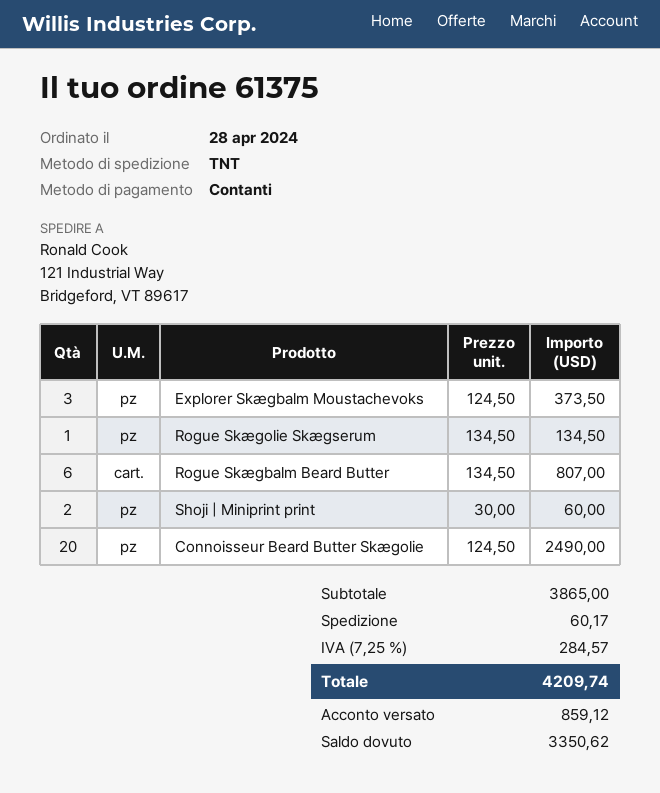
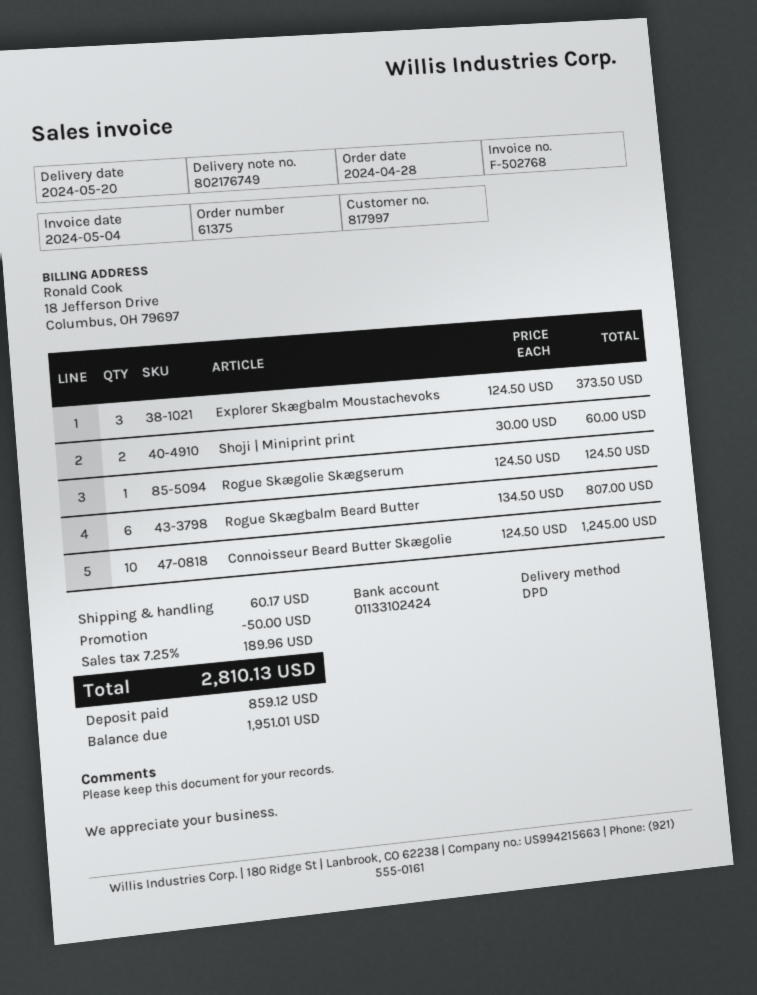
shipping method: TNT -> DPD
Rogue Skægolie Skægserum: 1 x 134.50 = 134.50 -> 1 x 124.50 = 124.50
Connoisseur Beard Butter Skægolie: 20 x 124.50 = 2490.00 -> 10 x 124.50 = 1245.00
discount: none -> 50.00
tax: 7.25% = 284.57 -> 7.25% = 189.96
total: 4209.74 -> 2810.13
balance: 3350.62 -> 1951.01

